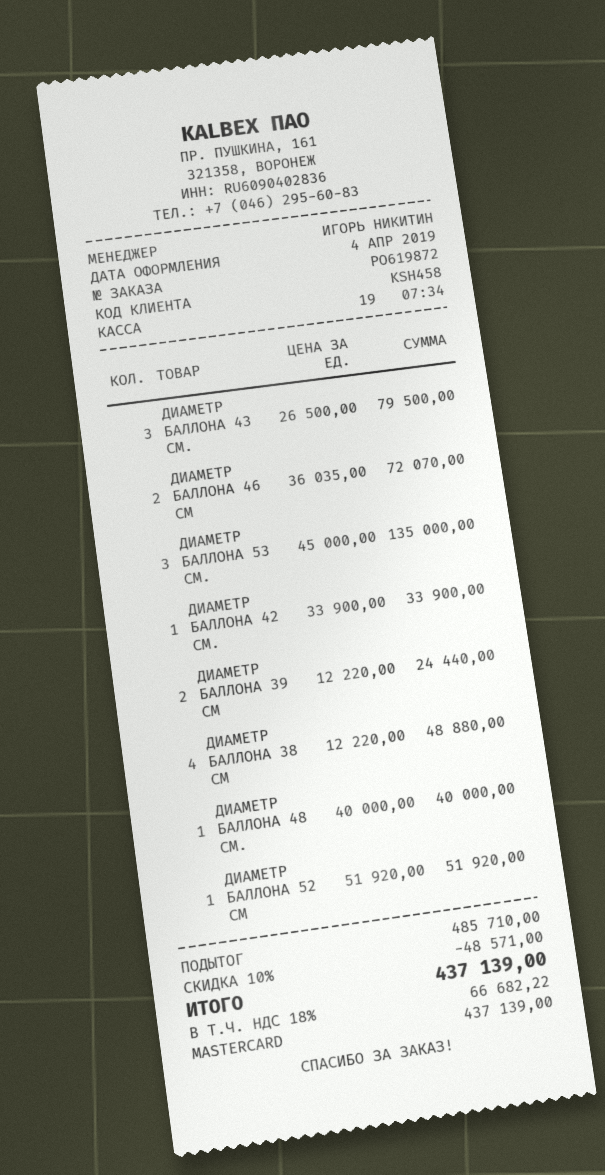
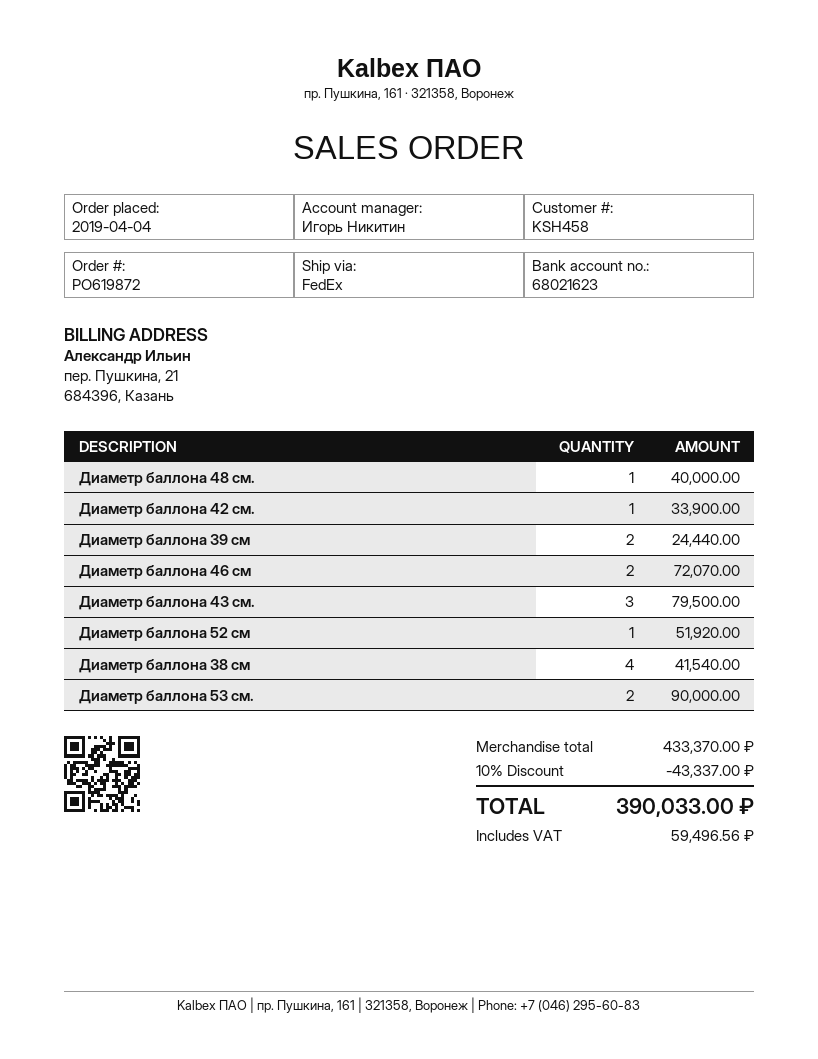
ДИАМЕТР БАЛЛОНА 53 СМ.: 3 for 135000.00 -> 2 for 90000.00
ДИАМЕТР БАЛЛОНА 38 СМ: 4 for 48880.00 -> 4 for 41540.00
subtotal: 485710.00 -> 433370.00
discount: 10% = 48571.00 -> 10% = 43337.00
tax: 66682.22 -> 59496.56
total: 437139.00 -> 390033.00

